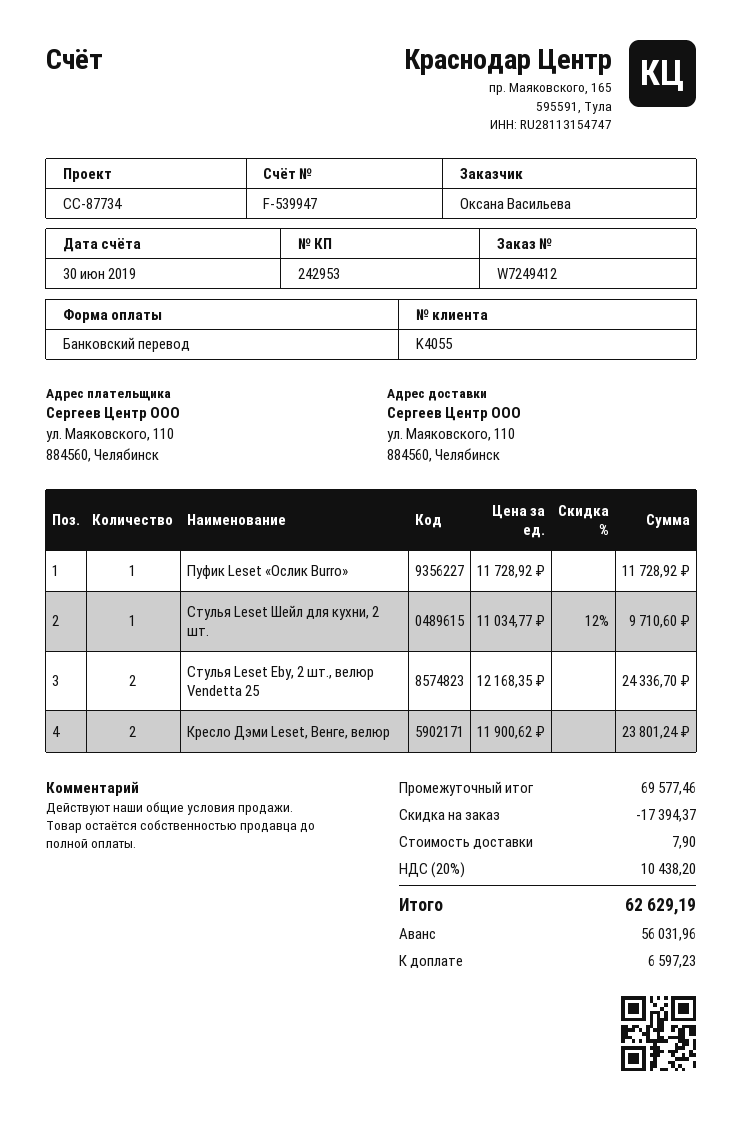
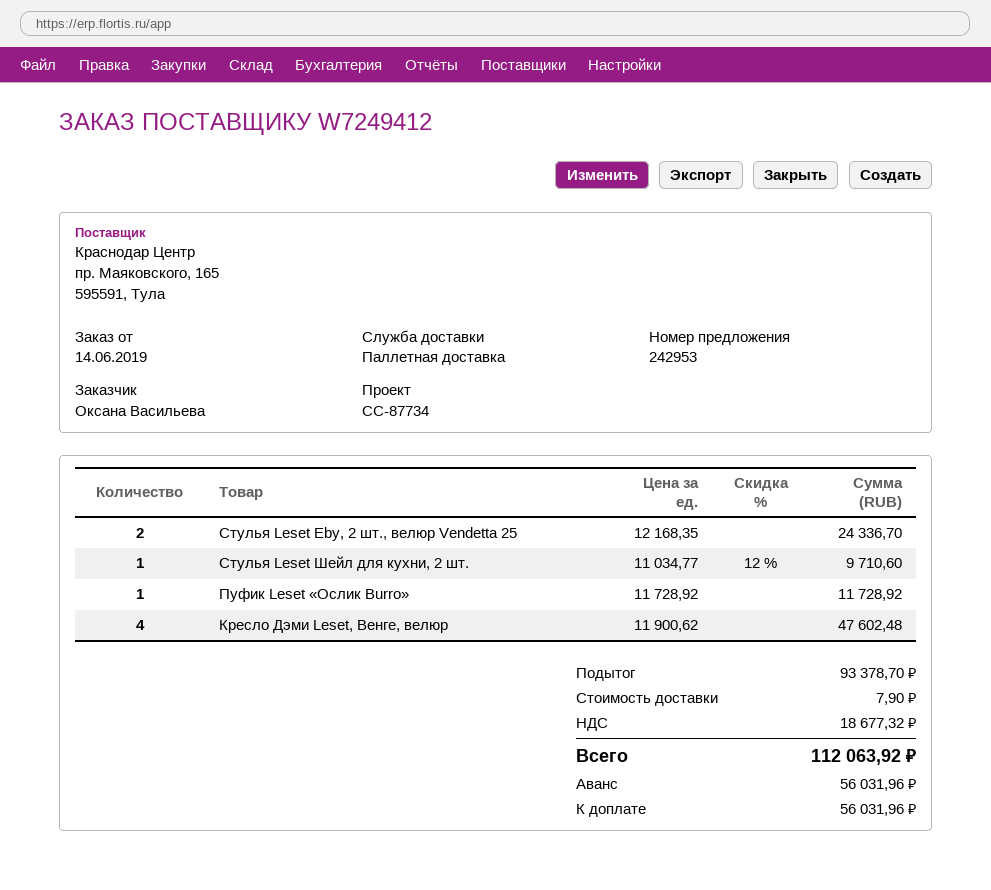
Кресло Дэми Leset, Венге, велюр: 2 x 11900.62 = 23801.24 -> 4 x 11900.62 = 47602.48
subtotal: 69577.46 -> 93378.70
discount: 17394.37 -> none
tax: 10438.20 -> 18677.32
total: 62629.19 -> 112063.92
balance: 6597.23 -> 56031.96

